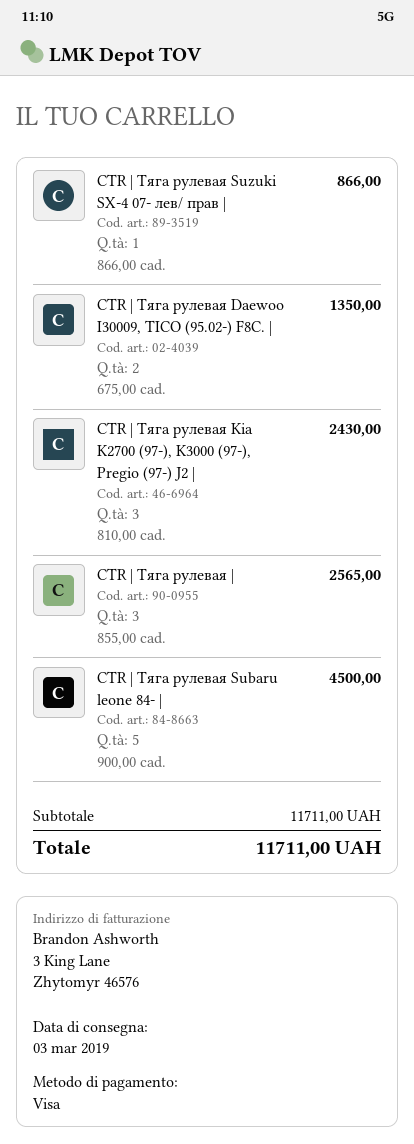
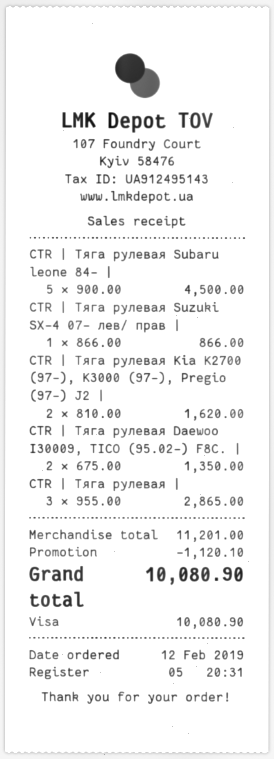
CTR | Тяга рулевая Kia K2700 (97-), K3000 (97-), Pregio (97-) J2 |: 3 x 810.00 = 2430.00 -> 2 x 810.00 = 1620.00
CTR | Тяга рулевая |: 3 x 855.00 = 2565.00 -> 3 x 955.00 = 2865.00
subtotal: 11711.00 -> 11201.00
discount: none -> 1120.10
total: 11711.00 -> 10080.90

